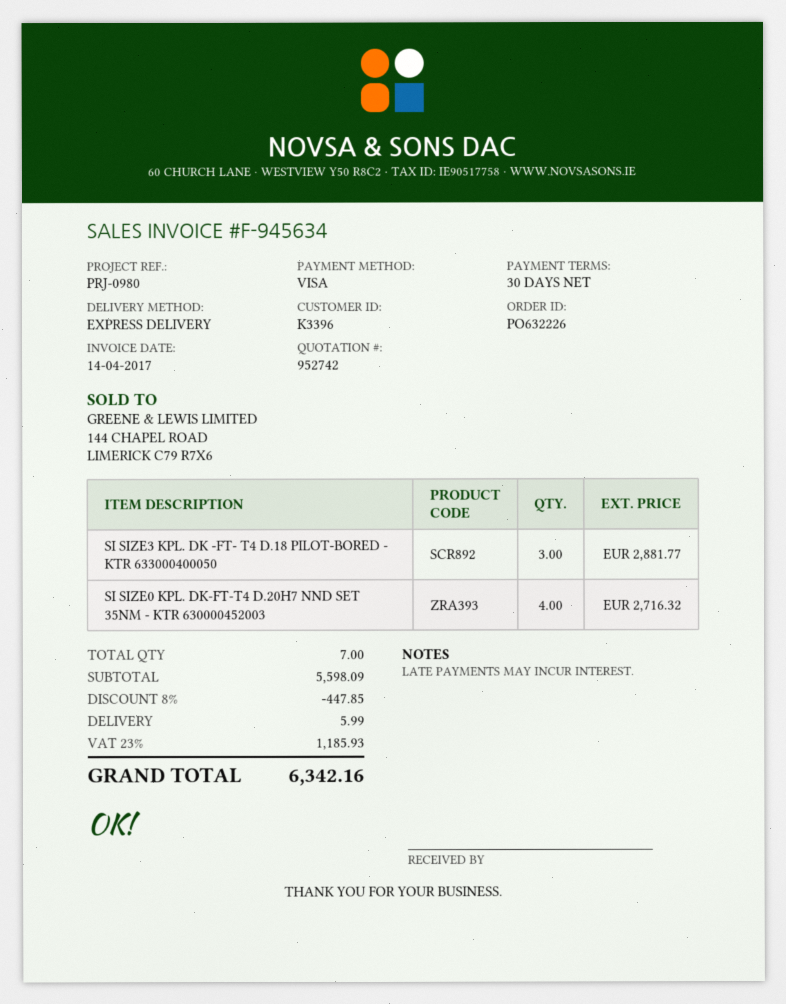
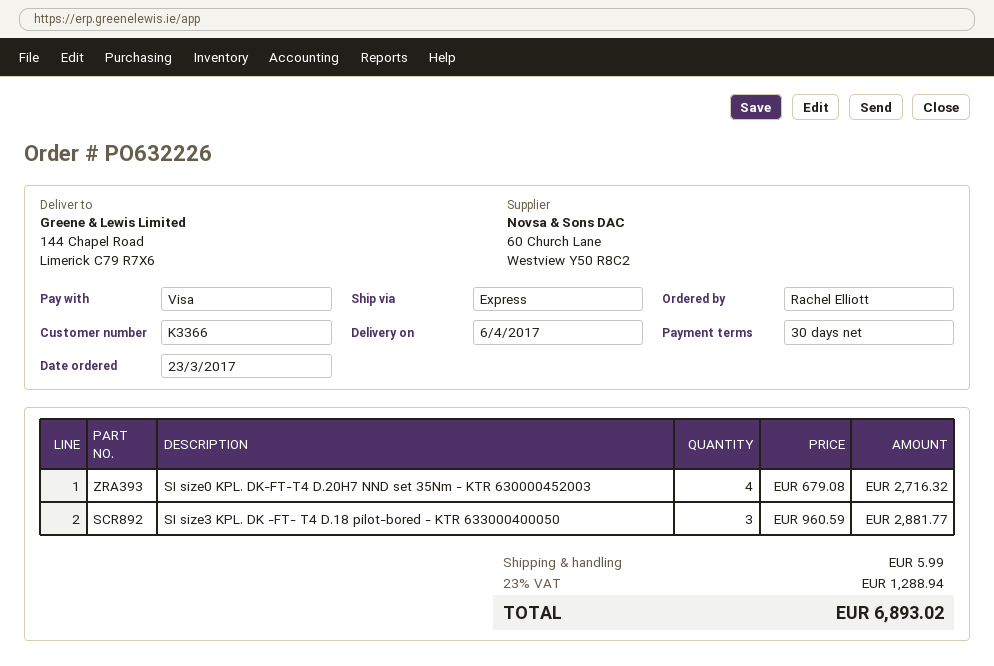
customer number: K3396 -> K3366
discount: 8% = 447.85 -> none
tax: 23% = 1185.93 -> 23% = 1288.94
total: 6342.16 -> 6893.02

